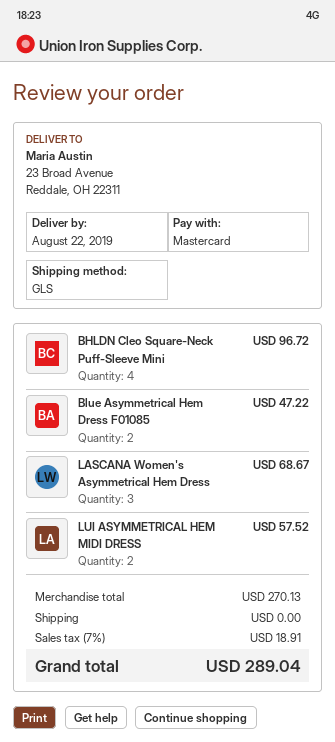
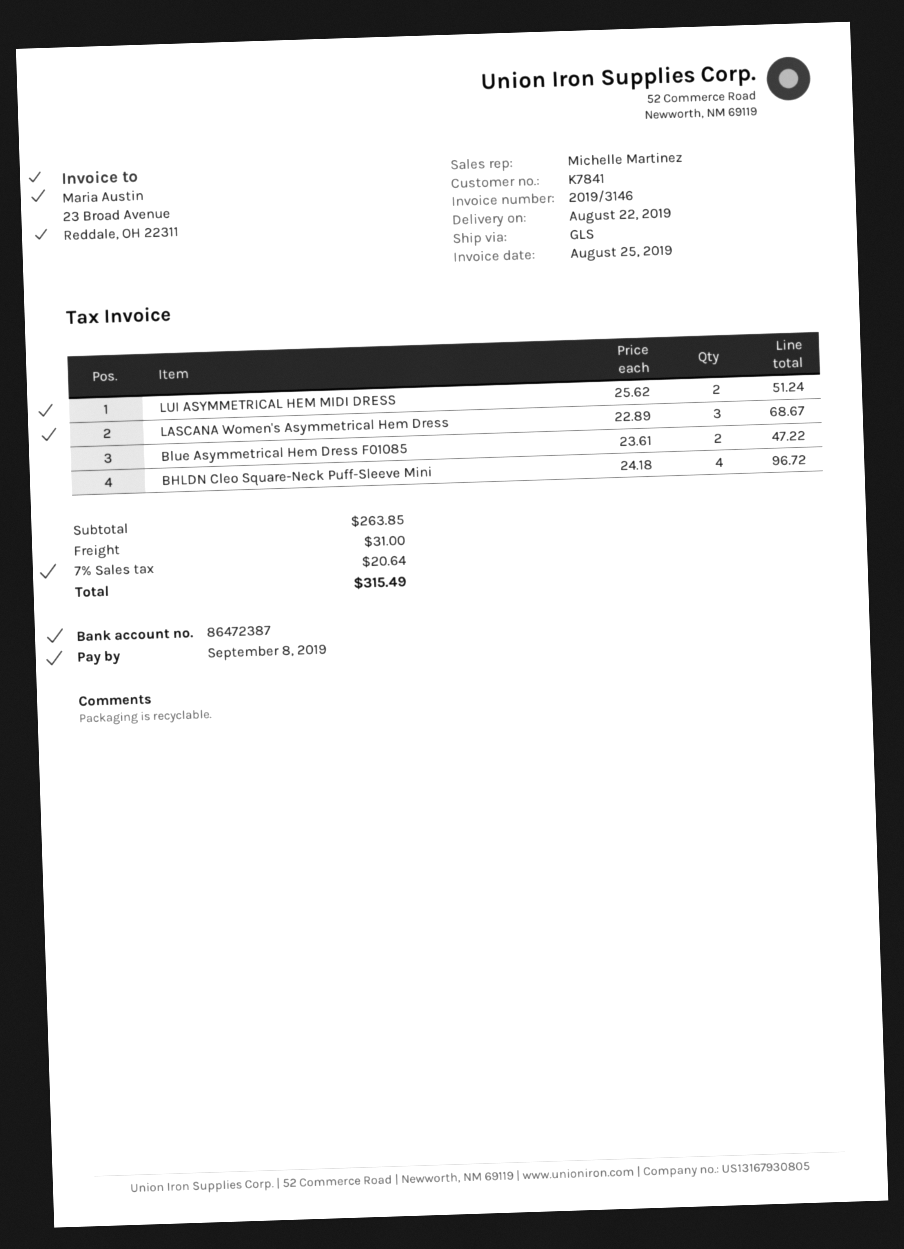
LUI ASYMMETRICAL HEM MIDI DRESS: 2 for 57.52 -> 2 for 51.24
subtotal: 270.13 -> 263.85
shipping: 0.00 -> 31.00
tax: 7% = 18.91 -> 7% = 20.64
total: 289.04 -> 315.49

